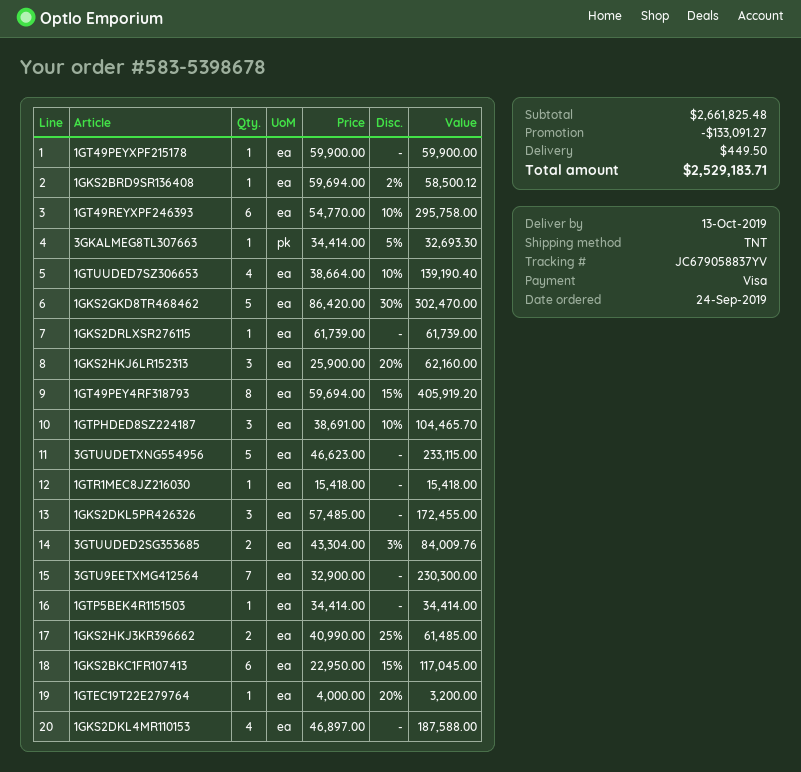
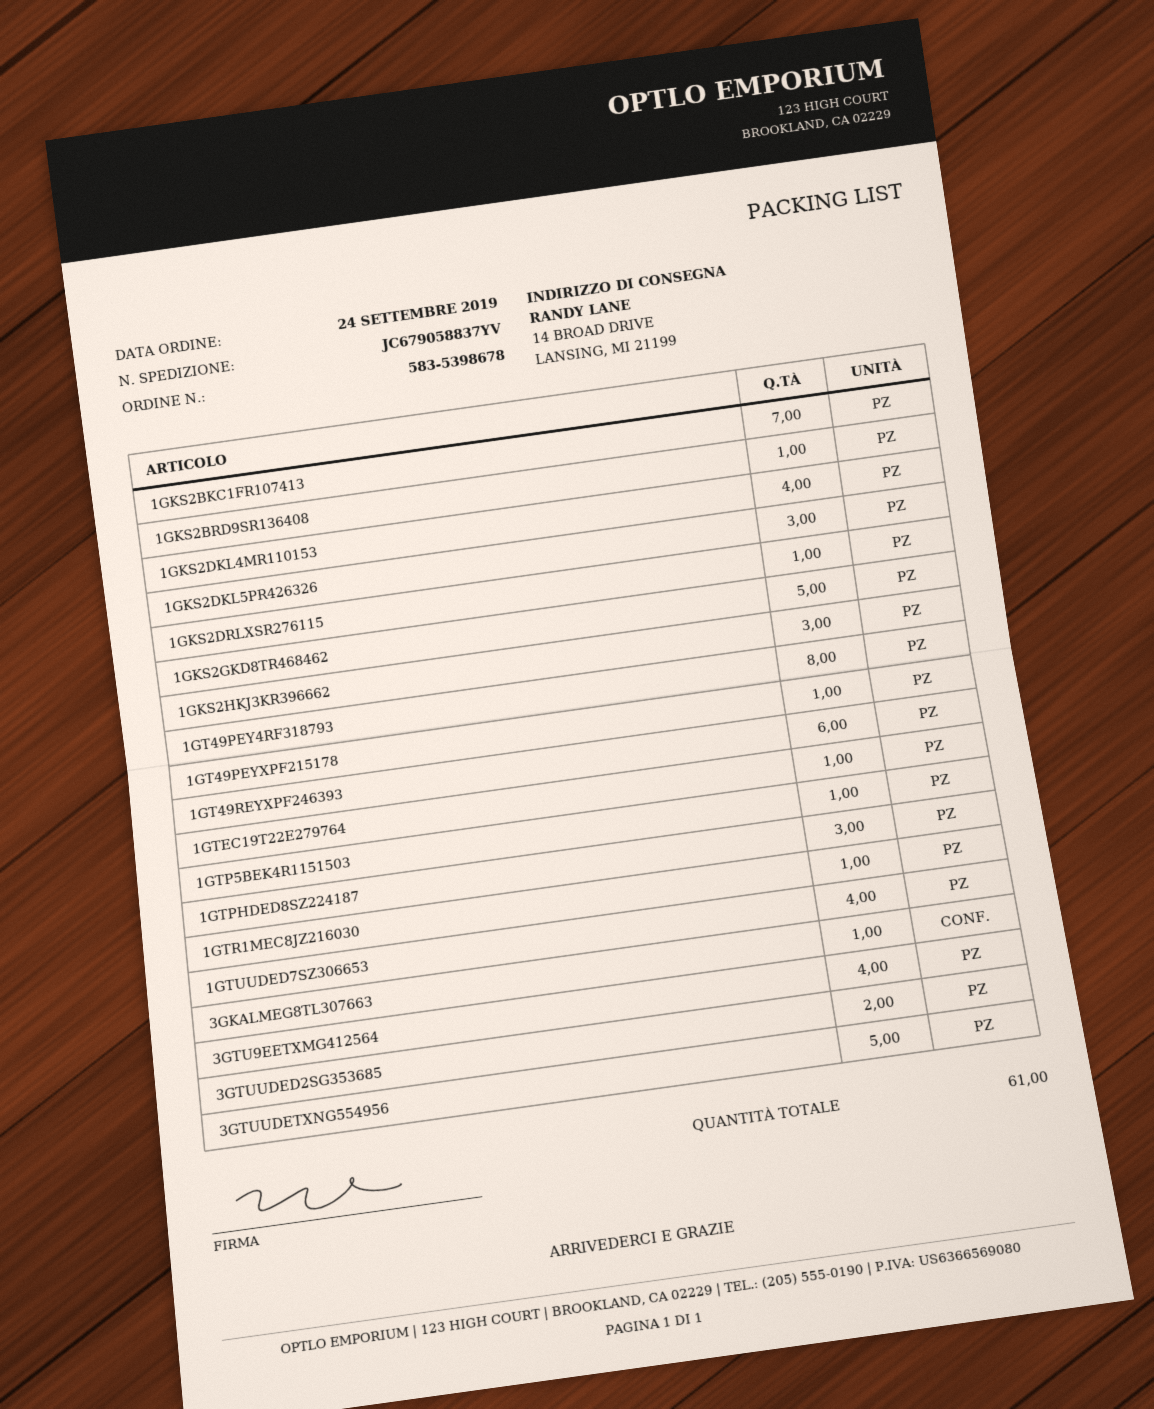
1GKS2HKJ6LR152313: 3 -> none
3GTU9EETXMG412564: 7 -> 4
1GKS2HKJ3KR396662: 2 -> 3
1GKS2BKC1FR107413: 6 -> 7

